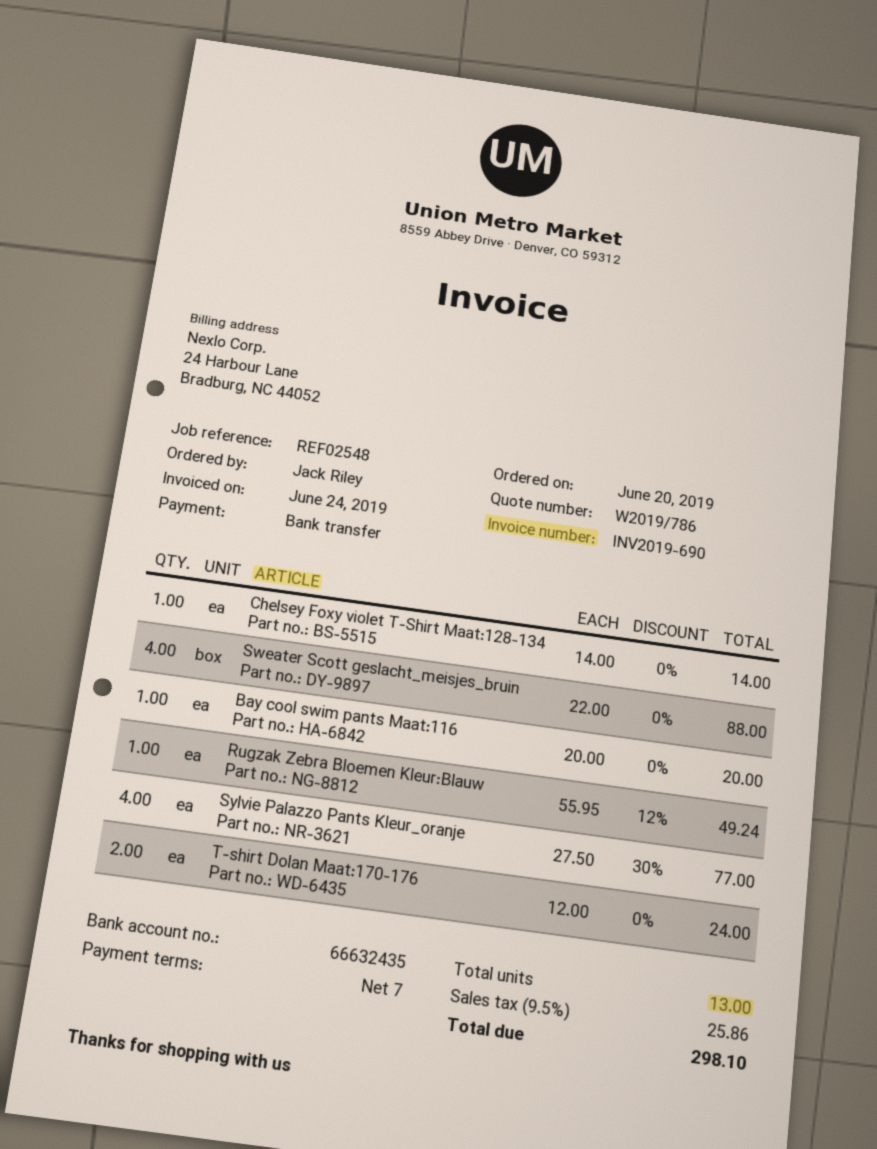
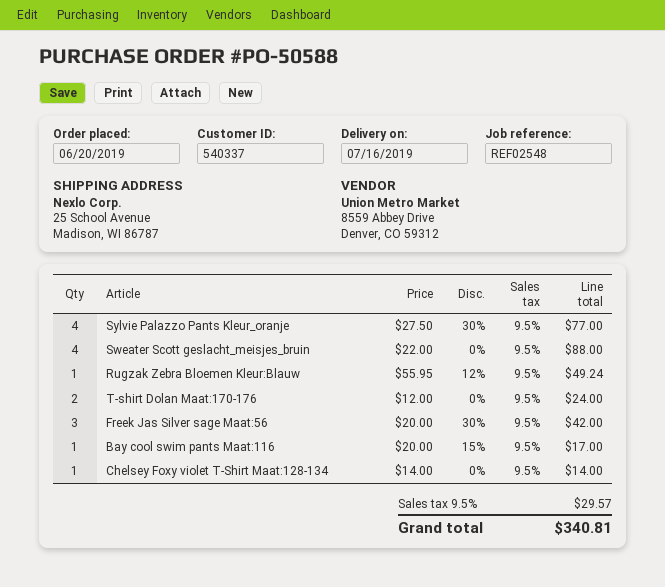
Bay cool swim pants Maat:116: 1 x 20.00 = 20.00 -> 1 x 20.00 - 15% = 17.00
Freek Jas Silver sage Maat:56: none -> 3 x 20.00 - 30% = 42.00
tax: 9.5% = 25.86 -> 9.5% = 29.57
total: 298.10 -> 340.81

